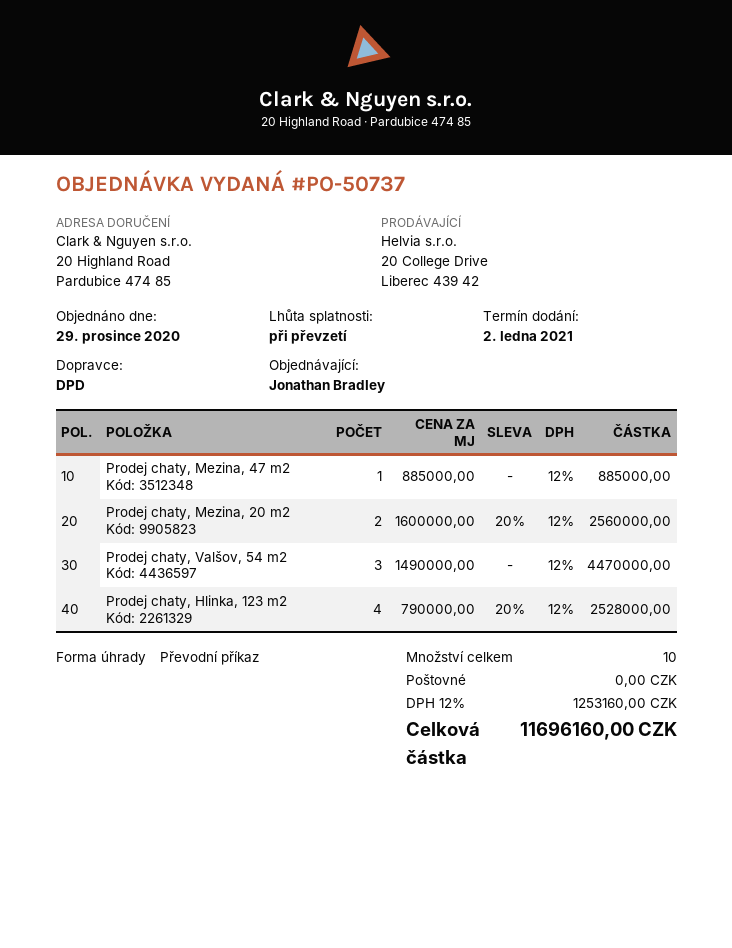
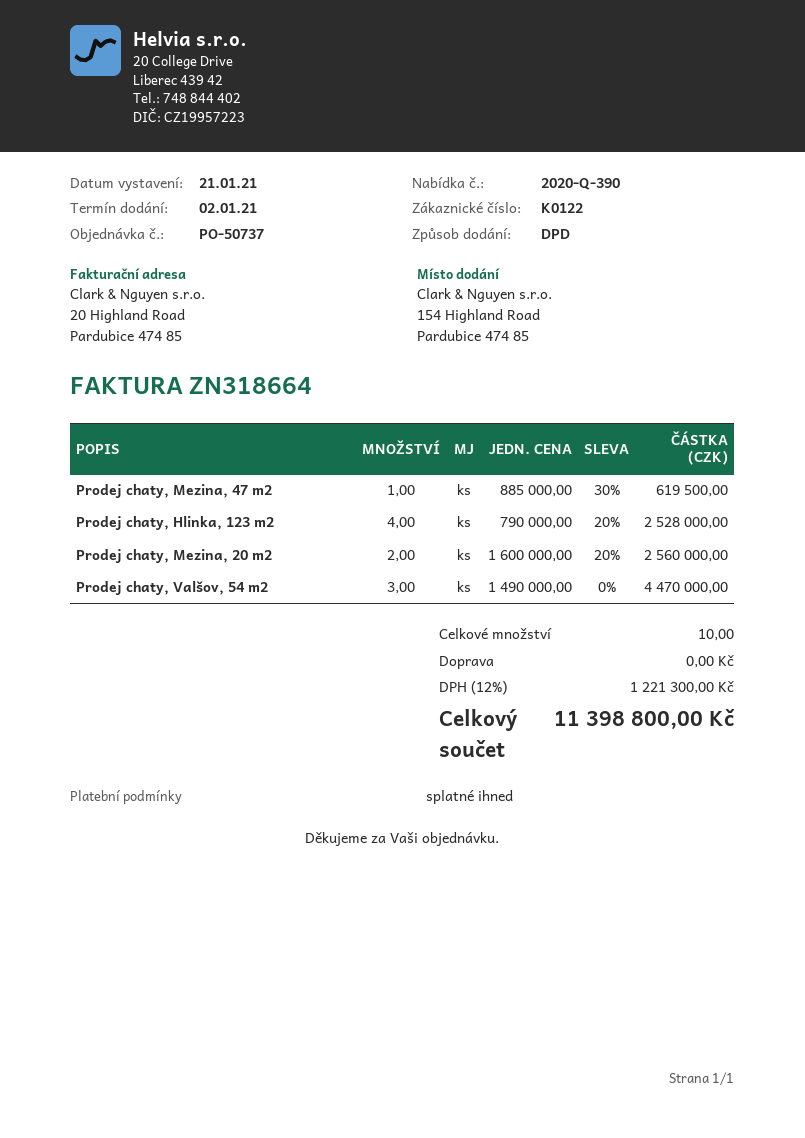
ship to: 20 Highland Road, Pardubice 474 85 -> 154 Highland Road, Pardubice 474 85
Prodej chaty, Mezina, 47 m2: 1 x 885000.00 = 885000.00 -> 1 x 885000.00 - 30% = 619500.00
tax: 12% = 1253160.00 -> 12% = 1221300.00
total: 11696160.00 -> 11398800.00

